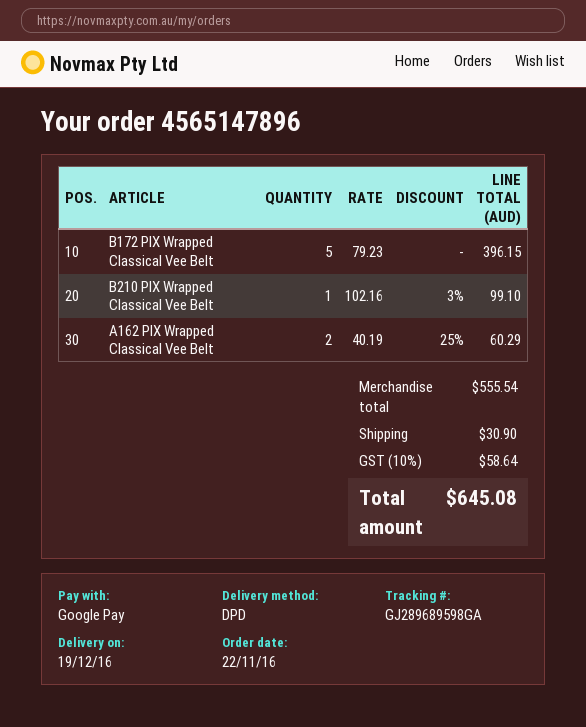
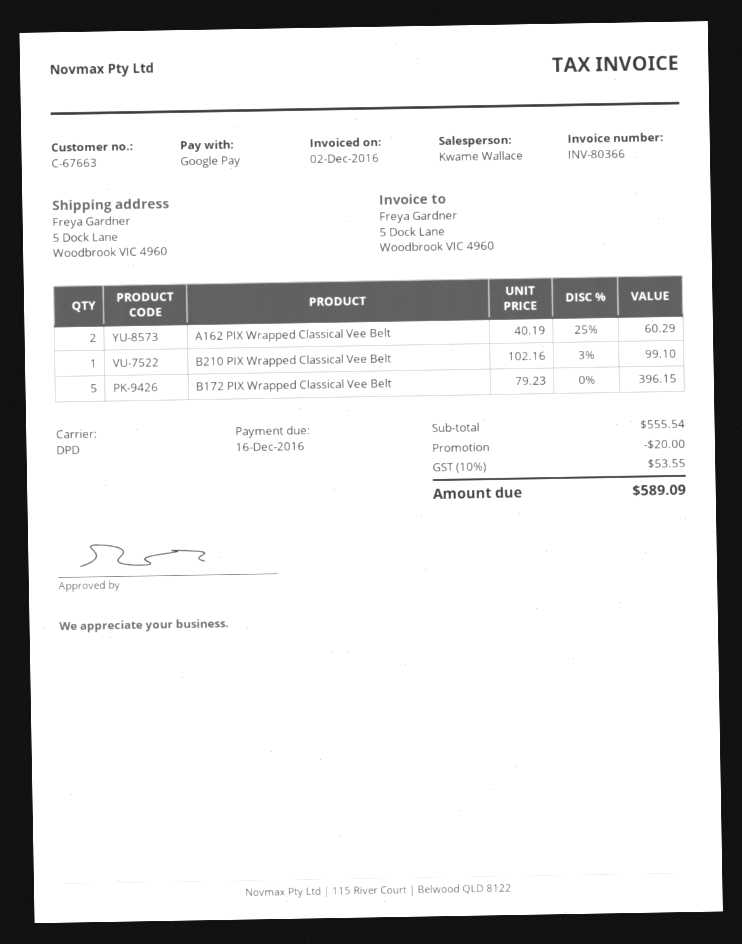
discount: none -> 20.00
shipping: 30.90 -> none
tax: 10% = 58.64 -> 10% = 53.55
total: 645.08 -> 589.09

